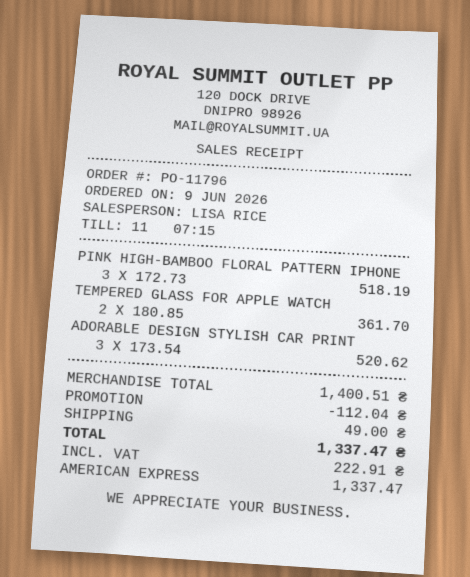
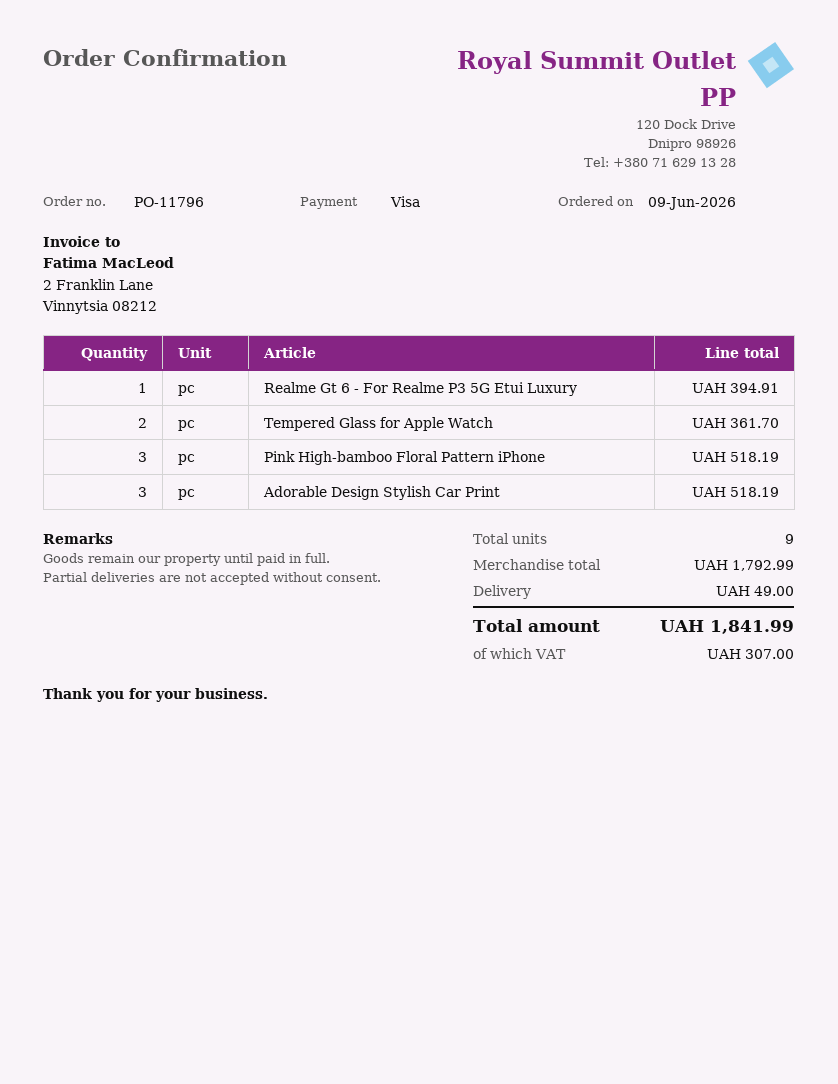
payment method: American Express -> Visa
ADORABLE DESIGN STYLISH CAR PRINT: 3 for 520.62 -> 3 for 518.19
Realme Gt 6 - For Realme P3 5G Etui Luxury: none -> 1 for 394.91
subtotal: 1400.51 -> 1792.99
discount: 112.04 -> none
tax: 222.91 -> 307.00
total: 1337.47 -> 1841.99

